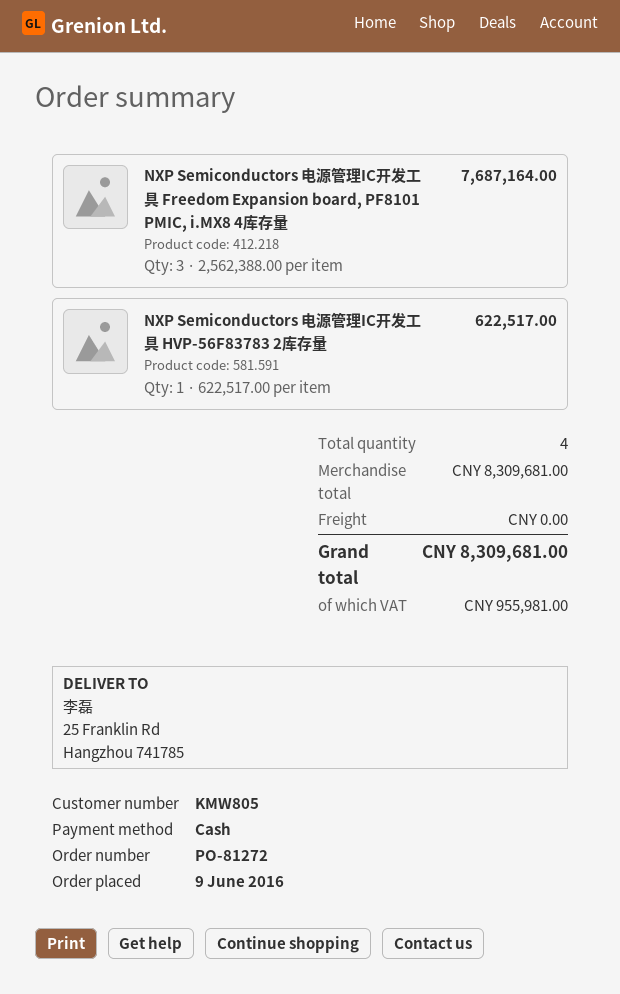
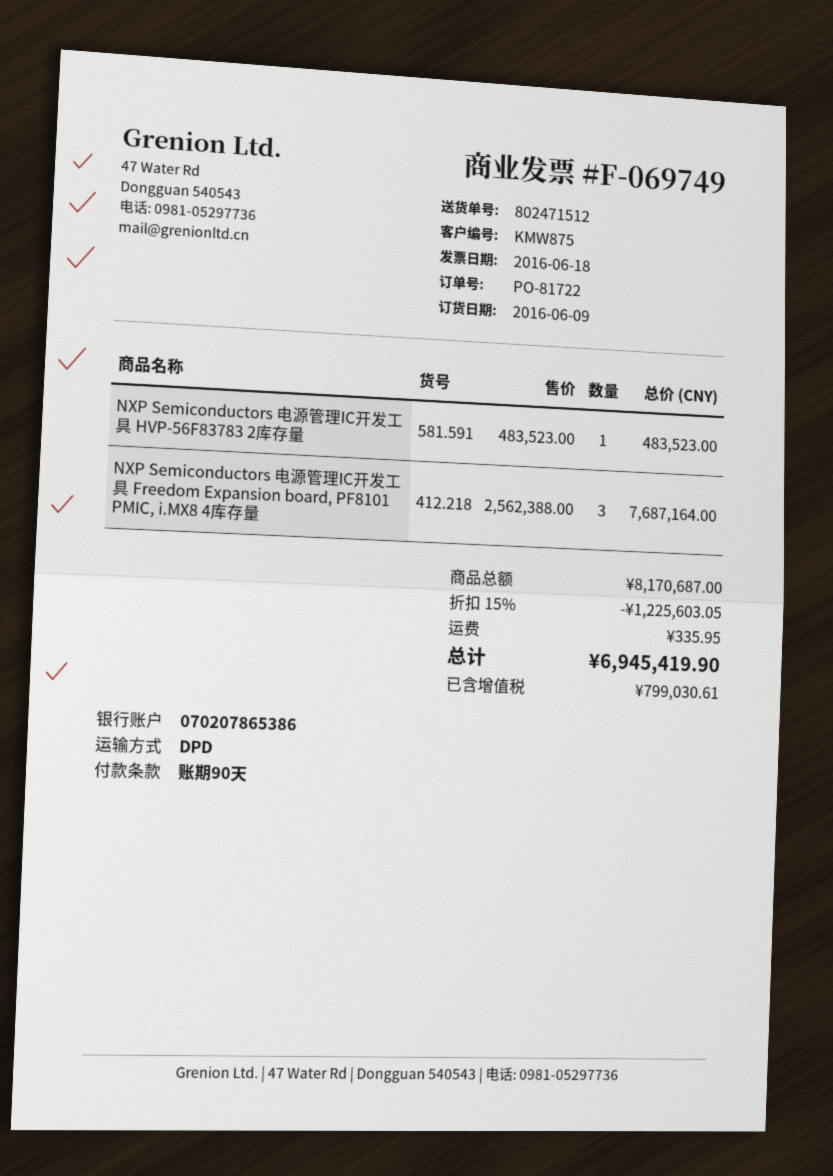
order number: PO-81272 -> PO-81722
customer number: KMW805 -> KMW875
NXP Semiconductors 电源管理IC开发工具 HVP-56F83783 2库存量: 1 x 622517.00 = 622517.00 -> 1 x 483523.00 = 483523.00
subtotal: 8309681.00 -> 8170687.00
discount: none -> 15% = 1225603.05
shipping: 0.00 -> 335.95
tax: 955981.00 -> 799030.61
total: 8309681.00 -> 6945419.90

